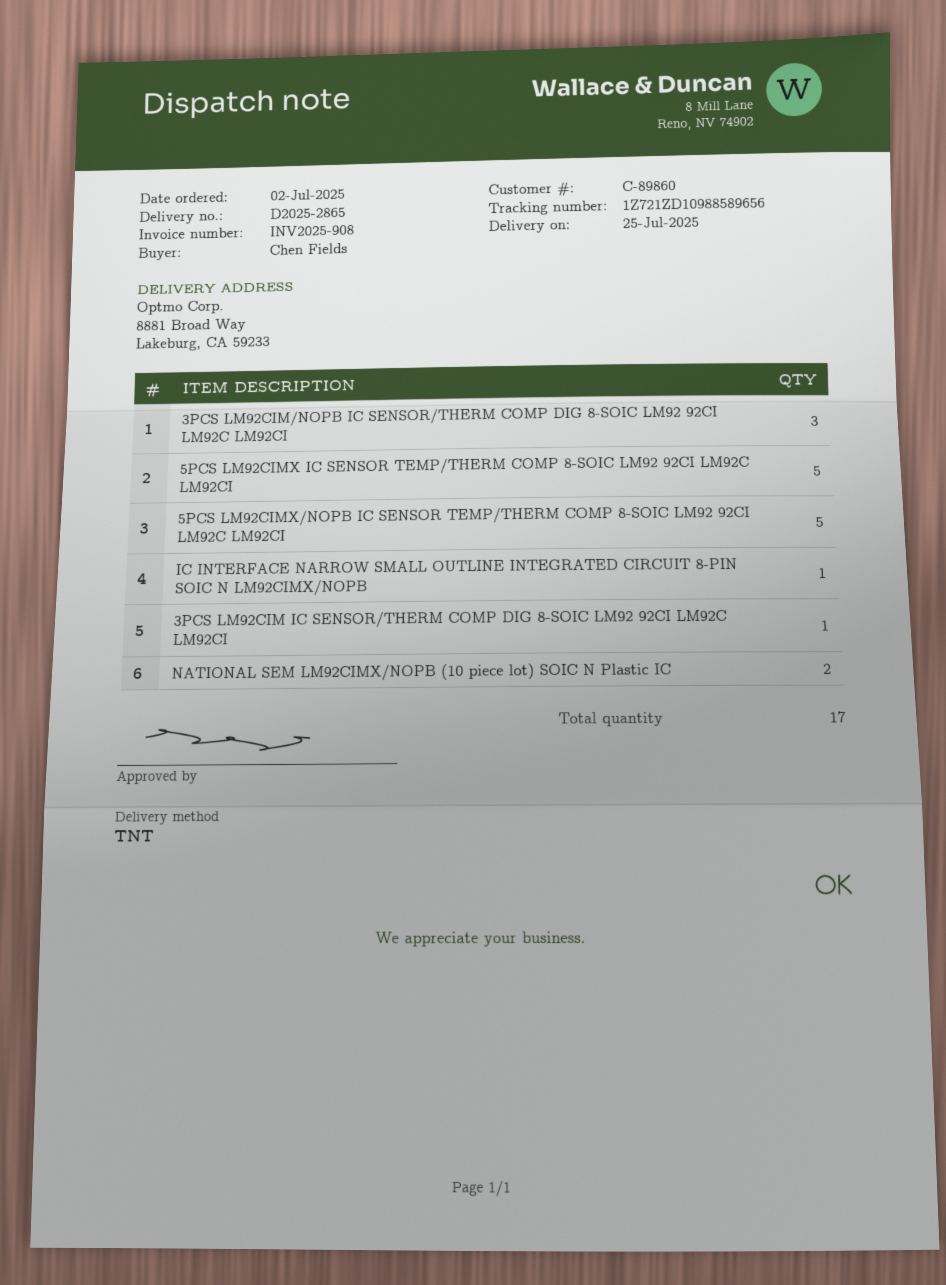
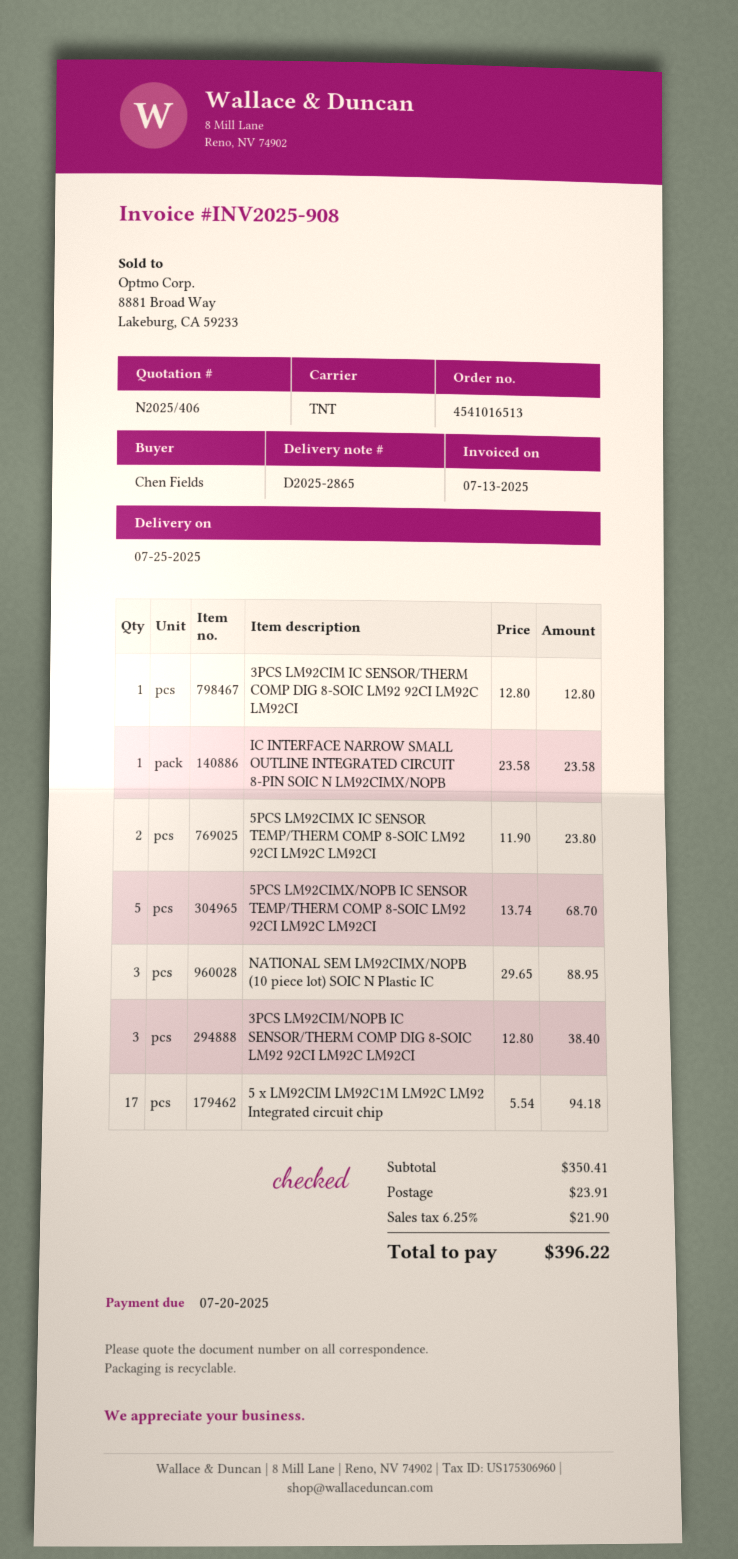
5PCS LM92CIMX IC SENSOR TEMP/THERM COMP 8-SOIC LM92 92CI LM92C LM92CI: 5 -> 2
NATIONAL SEM LM92CIMX/NOPB (10 piece lot) SOIC N Plastic IC: 2 -> 3
5 x LM92CIM LM92C1M LM92C LM92 Integrated circuit chip: none -> 17

